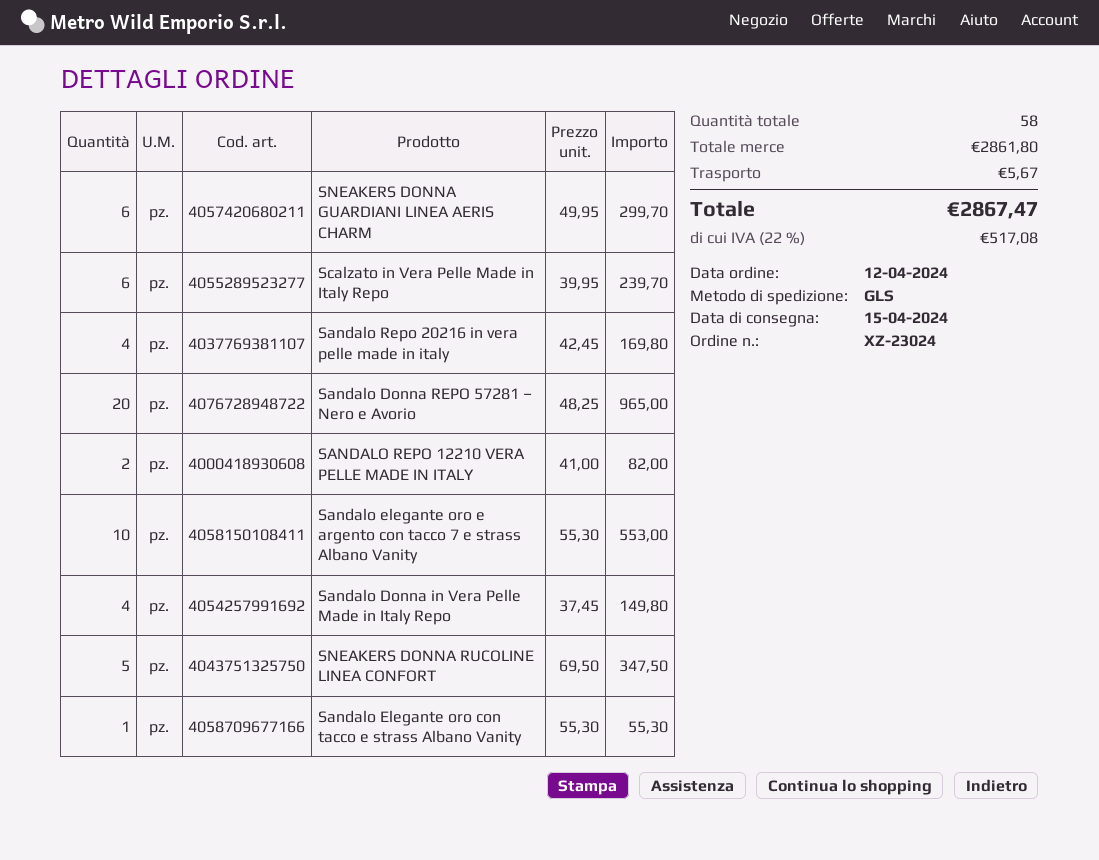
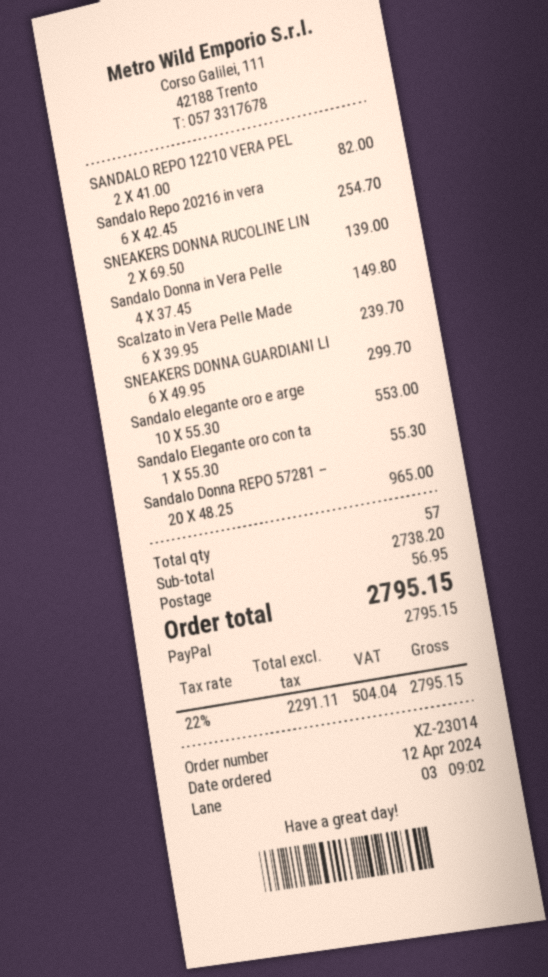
order number: XZ-23024 -> XZ-23014
Sandalo Repo 20216 in vera pelle made in italy: 4 x 42.45 = 169.80 -> 6 x 42.45 = 254.70
SNEAKERS DONNA RUCOLINE LINEA CONFORT: 5 x 69.50 = 347.50 -> 2 x 69.50 = 139.00
total quantity: 58 -> 57
subtotal: 2861.80 -> 2738.20
shipping: 5.67 -> 56.95
tax: 22% = 517.08 -> 22% = 504.04
total: 2867.47 -> 2795.15

